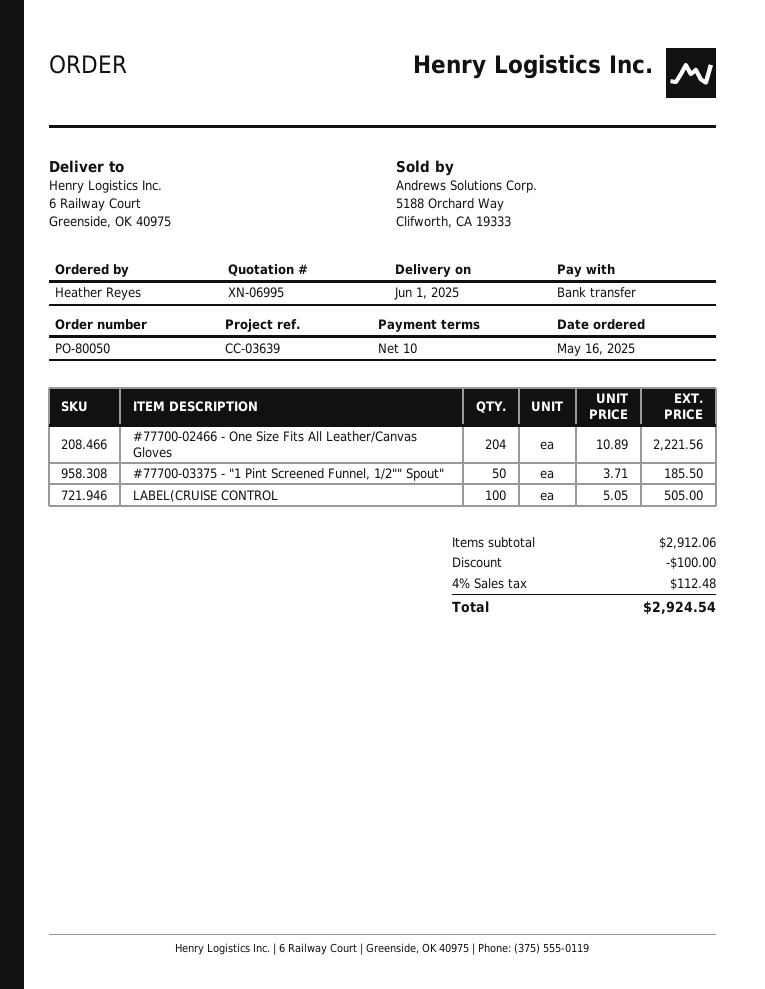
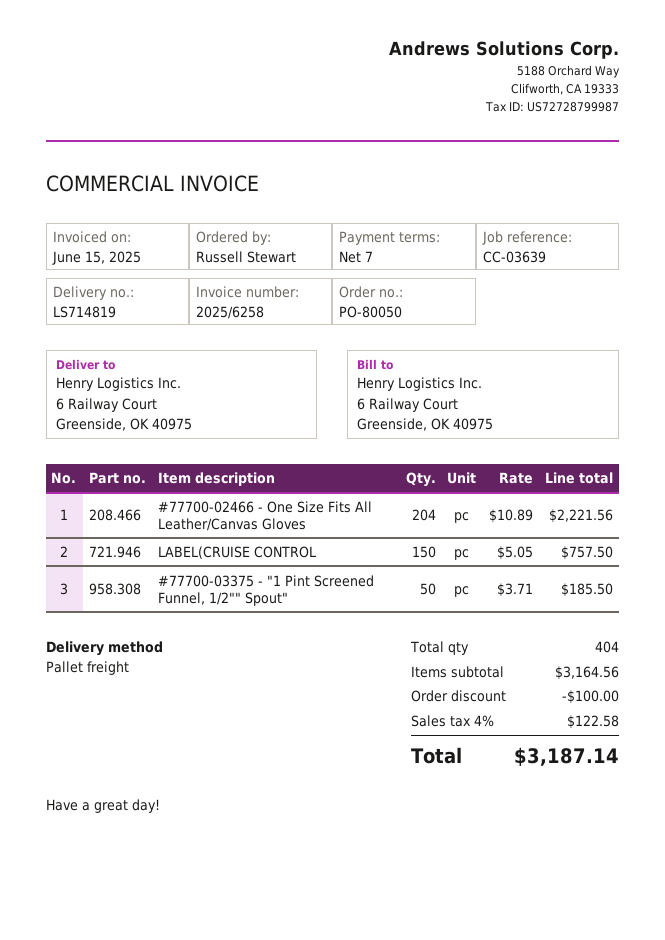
payment terms: 10 days -> 7 days
ordered by: Heather Reyes -> Russell Stewart
LABEL(CRUISE CONTROL: 100 x 5.05 = 505.00 -> 150 x 5.05 = 757.50
subtotal: 2912.06 -> 3164.56
tax: 4% = 112.48 -> 4% = 122.58
total: 2924.54 -> 3187.14

